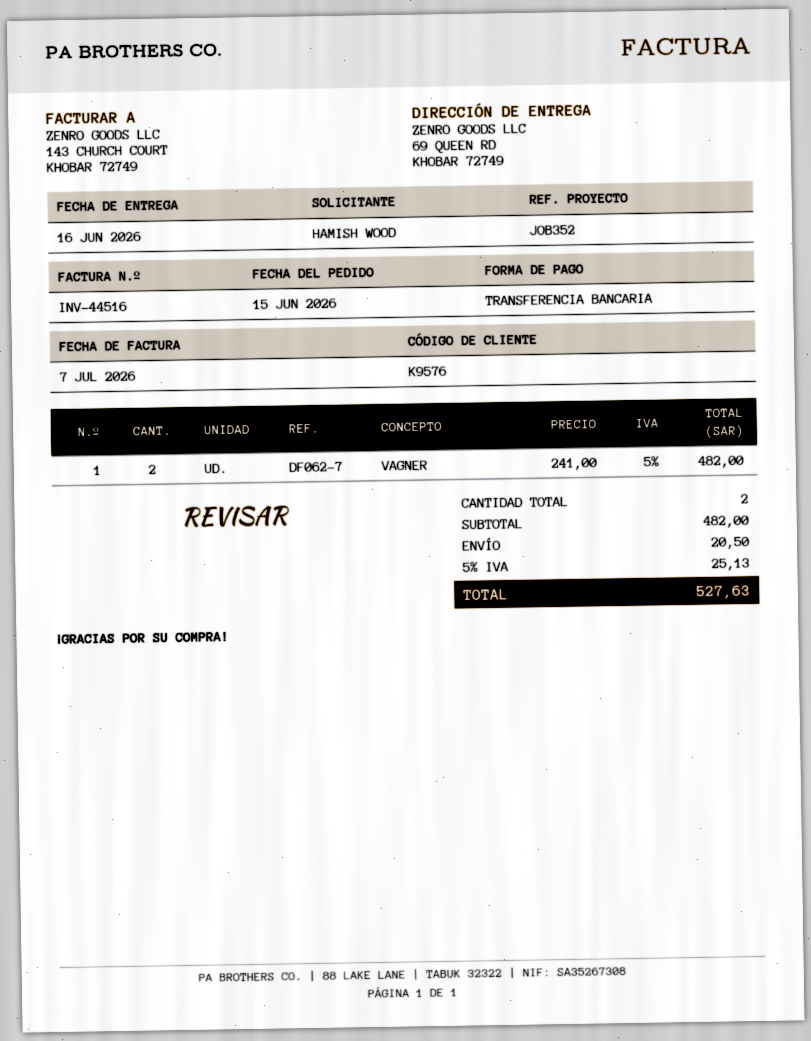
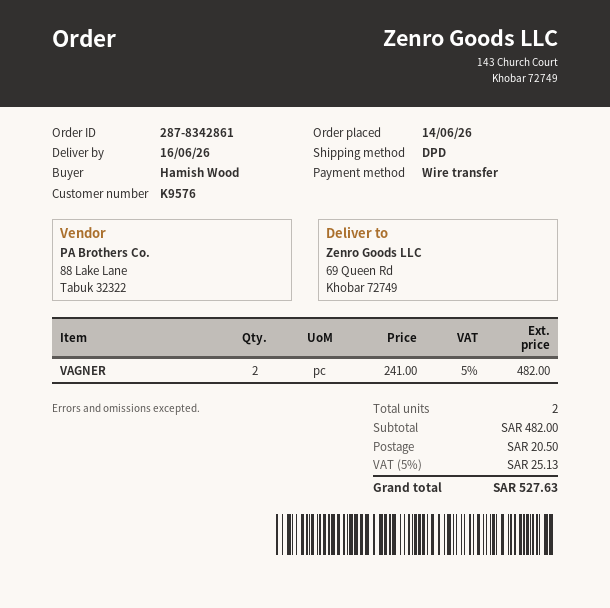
order date: 2026-06-15 -> 2026-06-14

